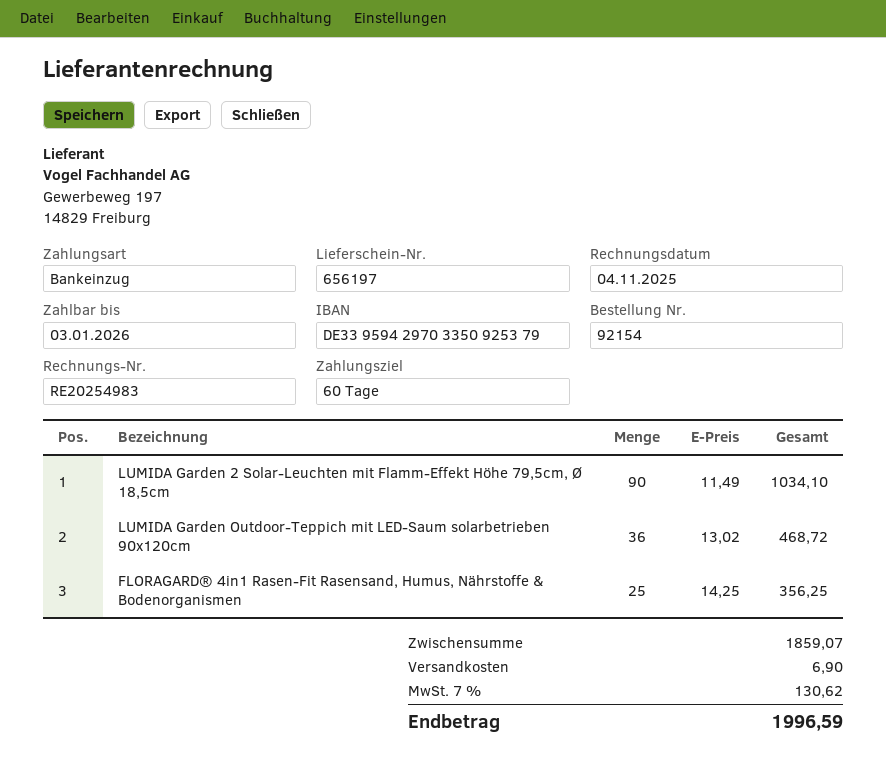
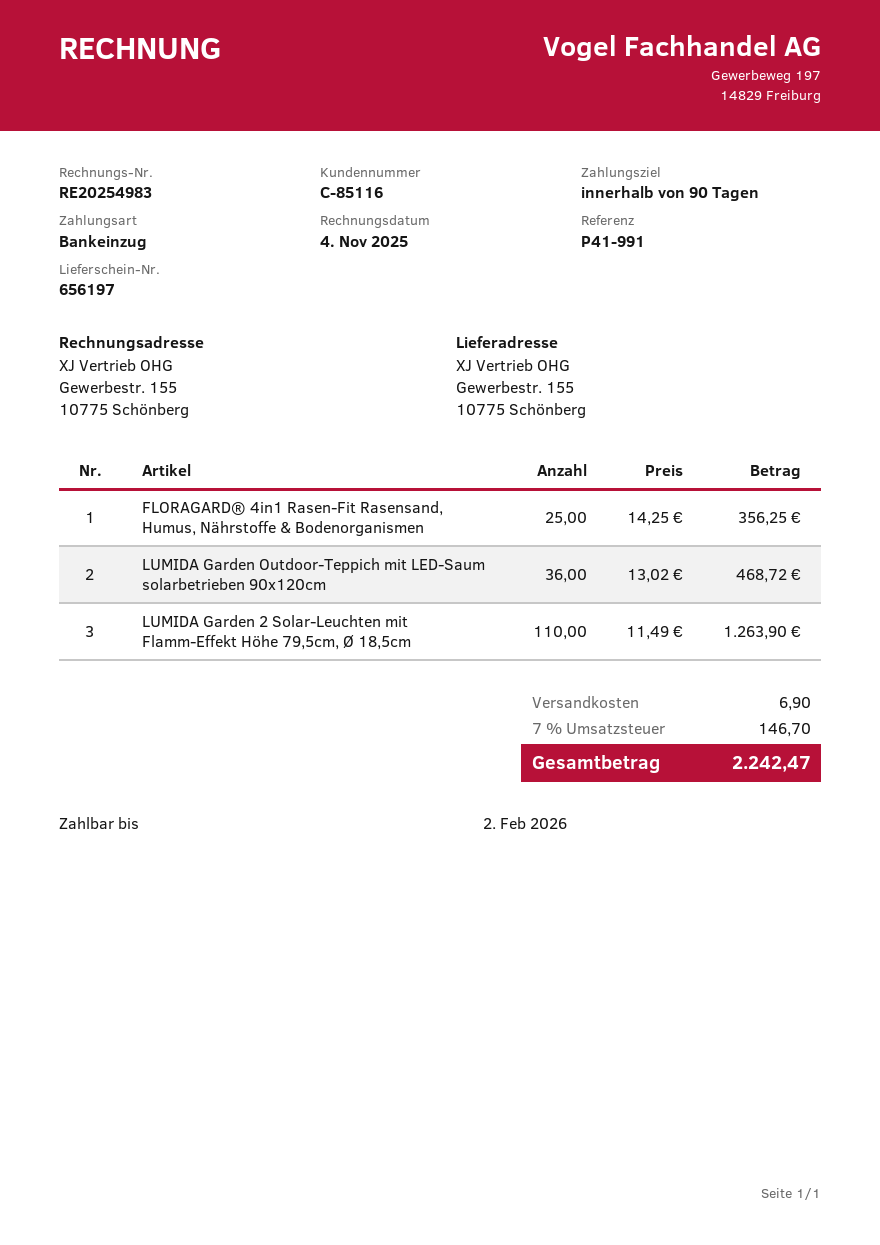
payment terms: 60 days -> 90 days
due date: 2026-01-03 -> 2026-02-02
LUMIDA Garden 2 Solar-Leuchten mit Flamm-Effekt Höhe 79,5cm, Ø 18,5cm: 90 x 11.49 = 1034.10 -> 110 x 11.49 = 1263.90
tax: 7% = 130.62 -> 7% = 146.70
total: 1996.59 -> 2242.47

